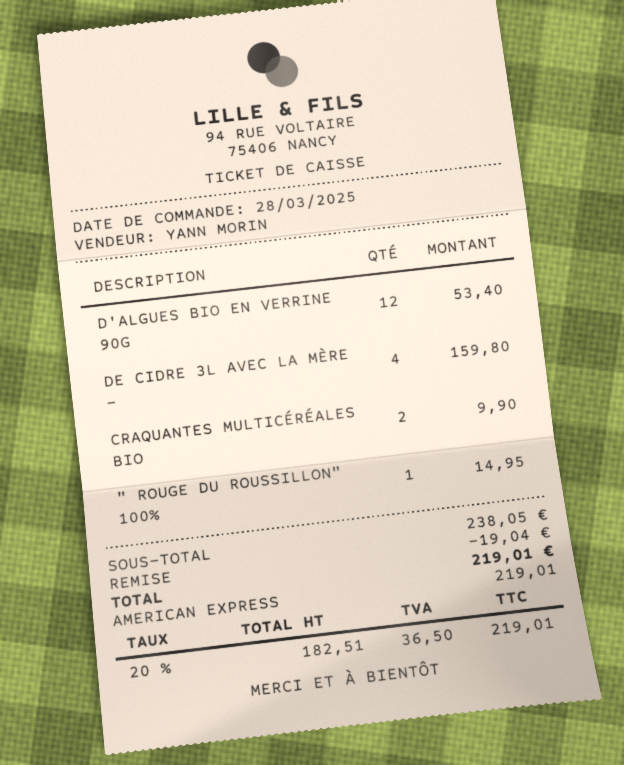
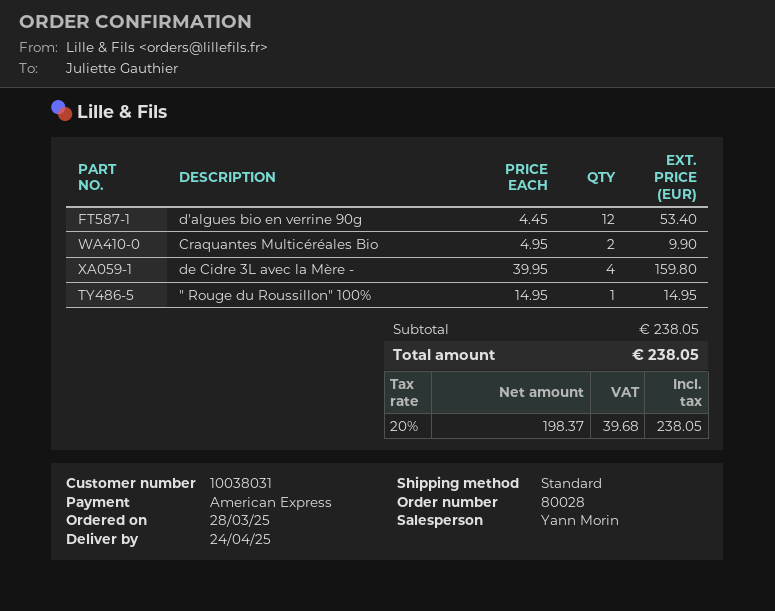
discount: 19.04 -> none
net: 182.51 -> 198.37
tax: 20% = 36.50 -> 20% = 39.68
total: 219.01 -> 238.05

